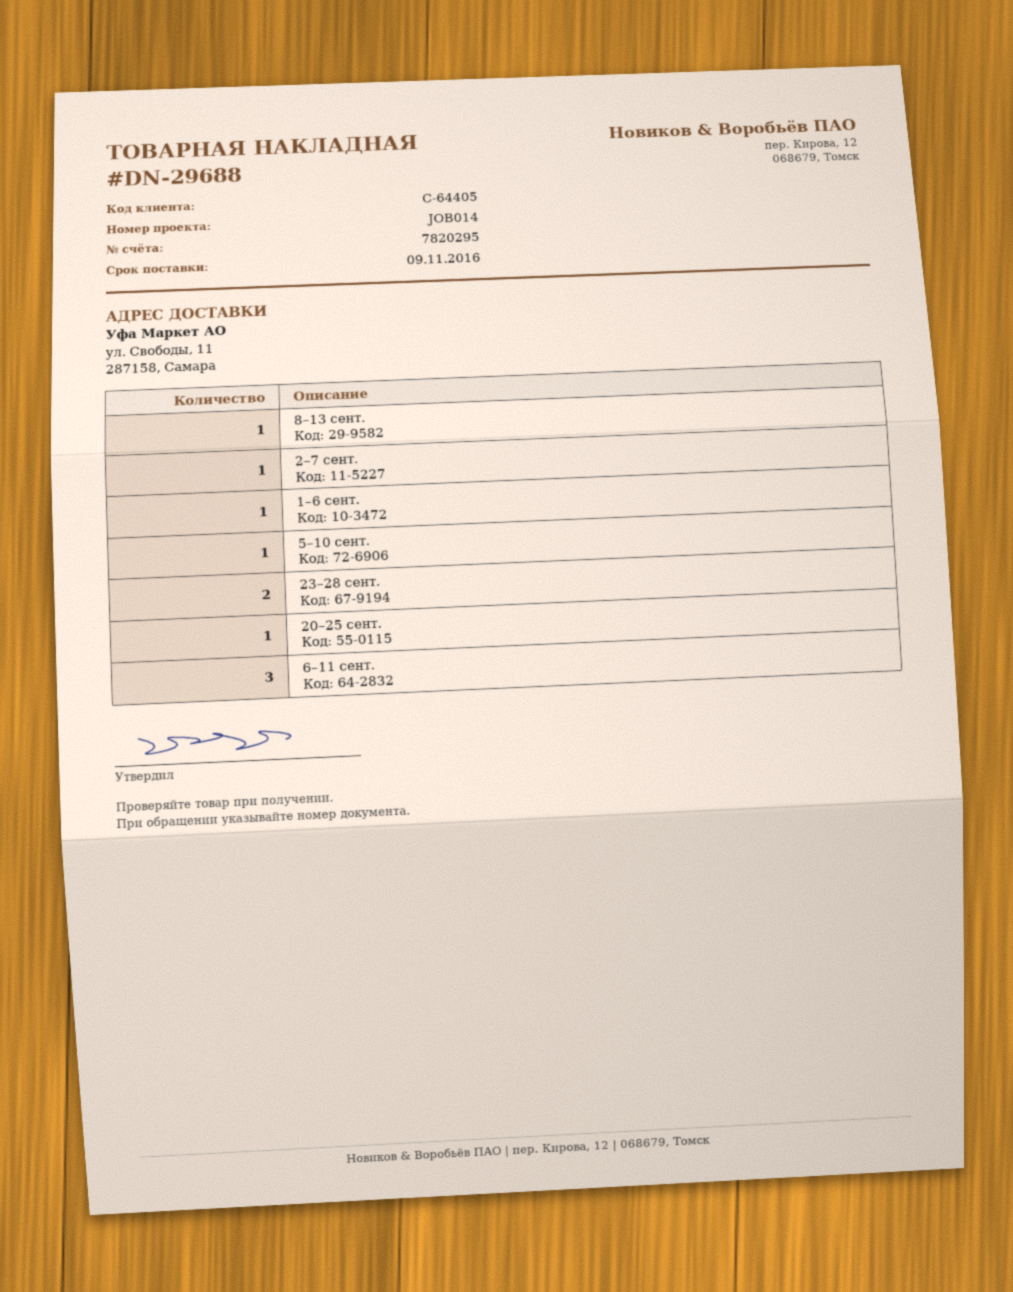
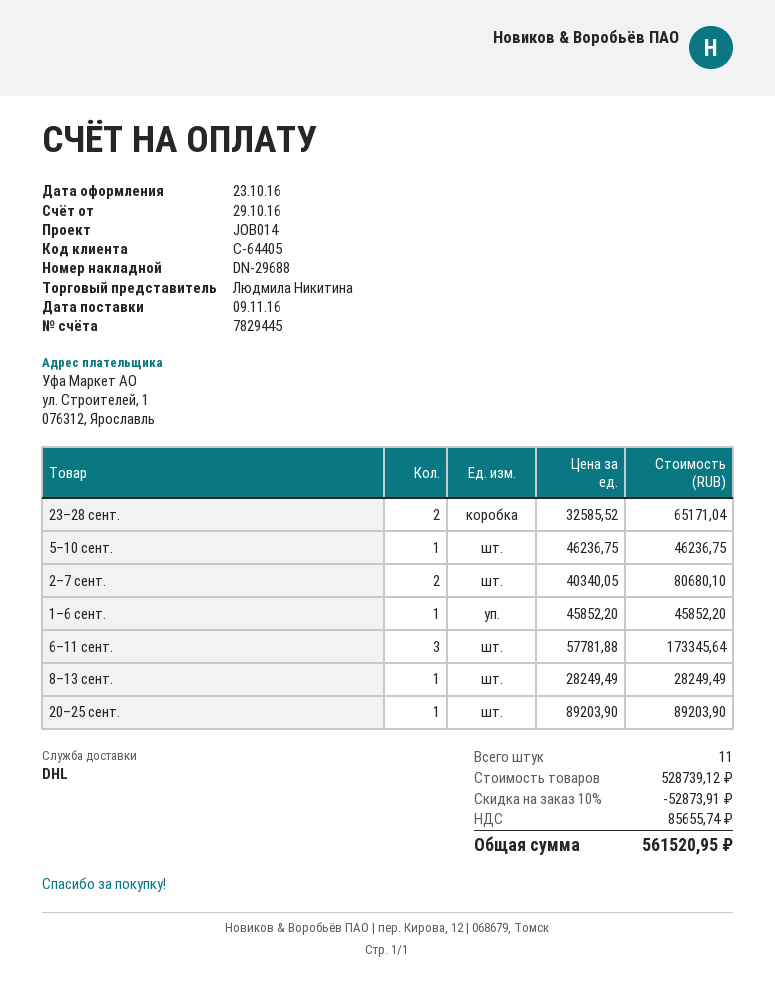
invoice number: 7820295 -> 7829445
2–7 сент.: 1 -> 2

